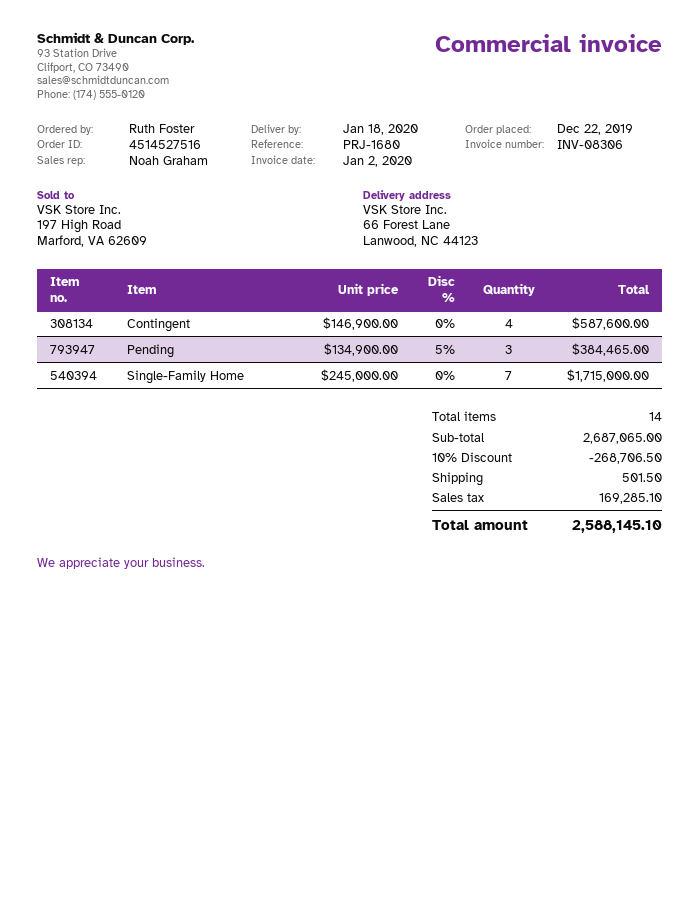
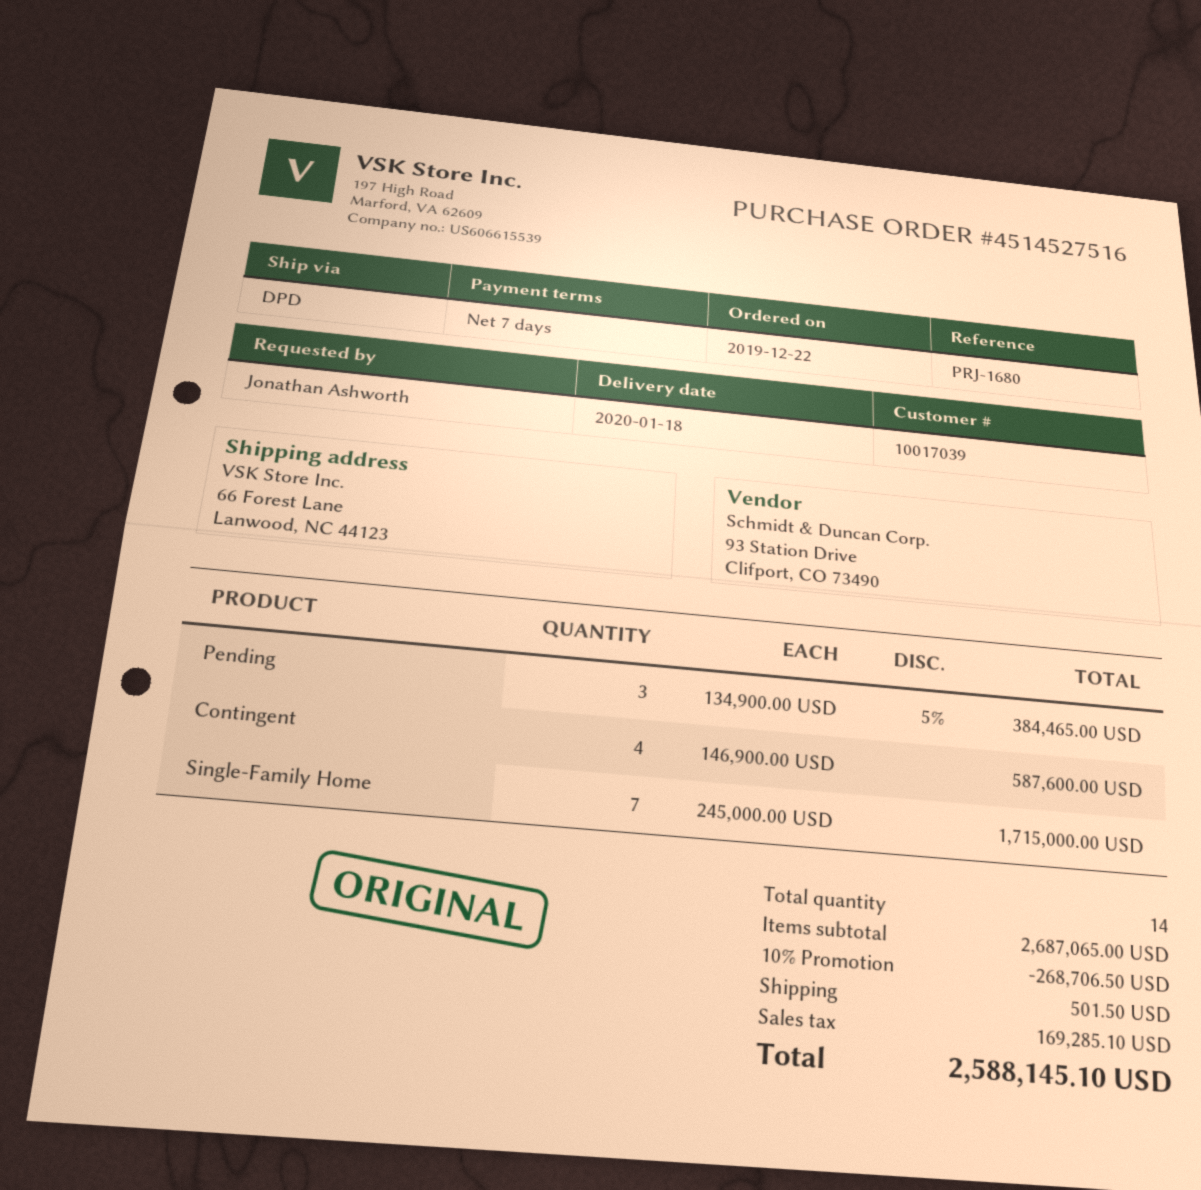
ordered by: Ruth Foster -> Jonathan Ashworth

